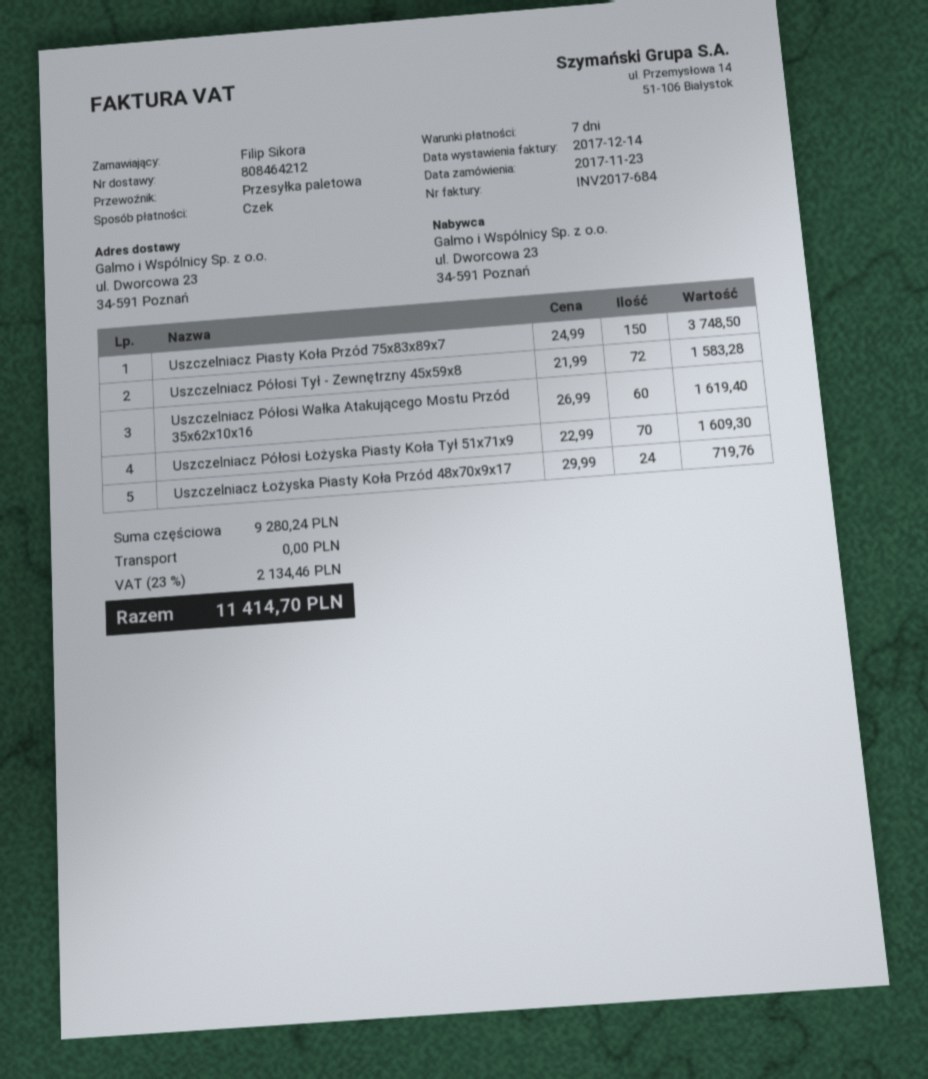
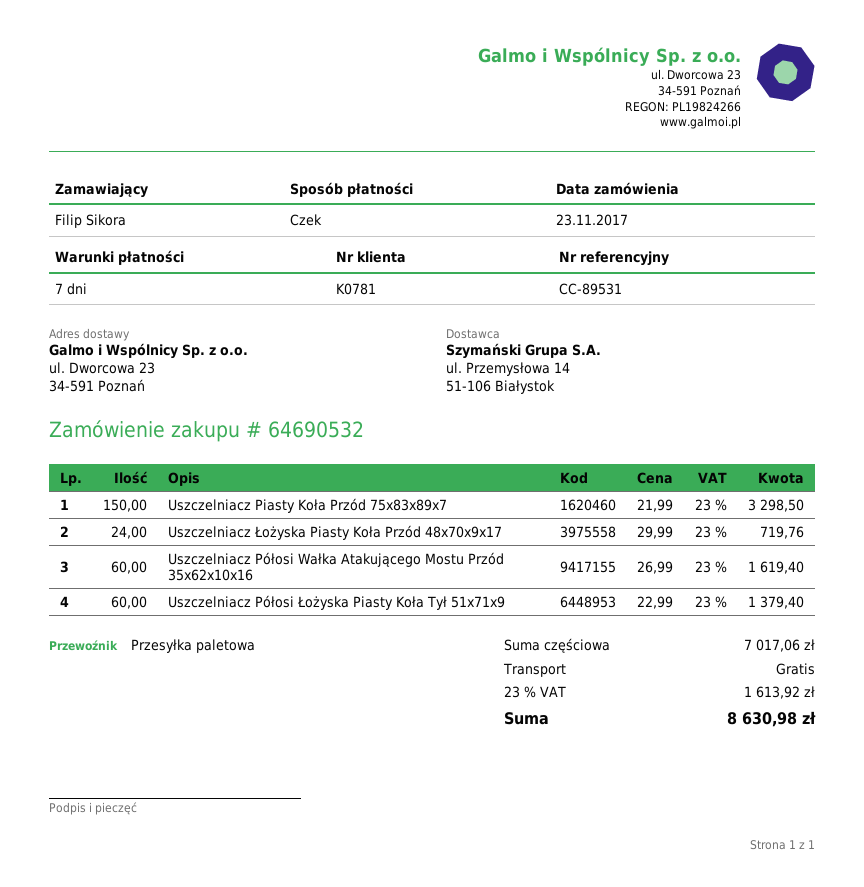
Uszczelniacz Piasty Koła Przód 75x83x89x7: 150 x 24.99 = 3748.50 -> 150 x 21.99 = 3298.50
Uszczelniacz Półosi Tył - Zewnętrzny 45x59x8: 72 x 21.99 = 1583.28 -> none
Uszczelniacz Półosi Łożyska Piasty Koła Tył 51x71x9: 70 x 22.99 = 1609.30 -> 60 x 22.99 = 1379.40
subtotal: 9280.24 -> 7017.06
tax: 23% = 2134.46 -> 23% = 1613.92
total: 11414.70 -> 8630.98

